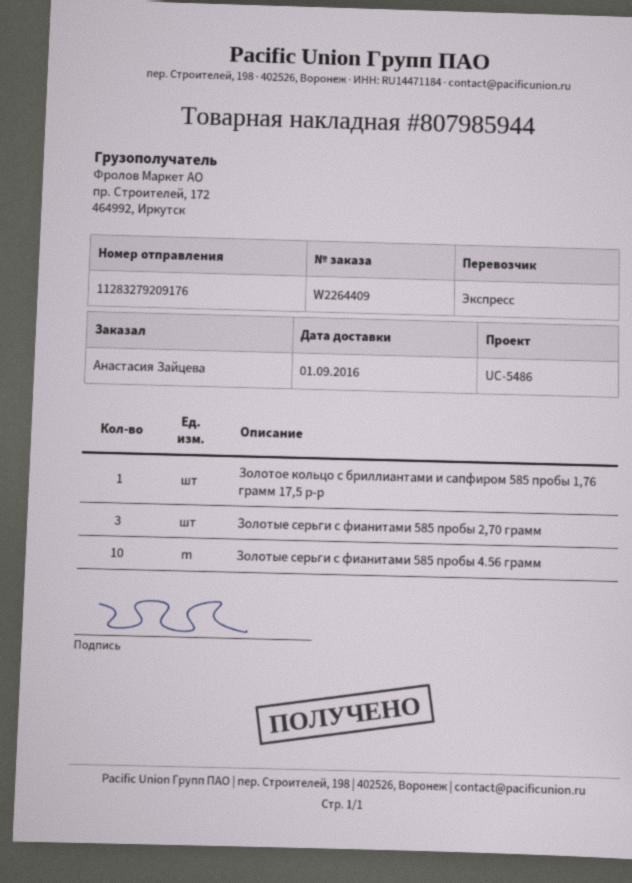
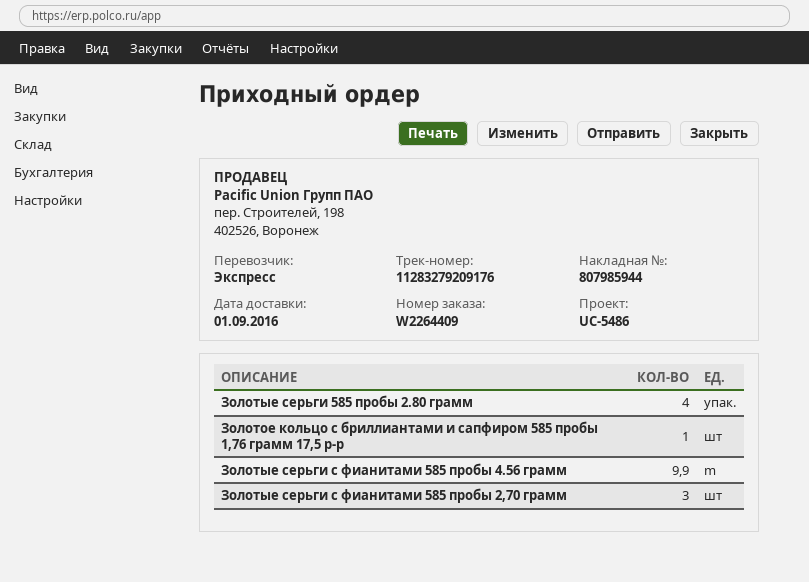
Золотые серьги с фианитами 585 пробы 4.56 грамм: 10 -> 9.9
Золотые серьги 585 пробы 2.80 грамм: none -> 4

